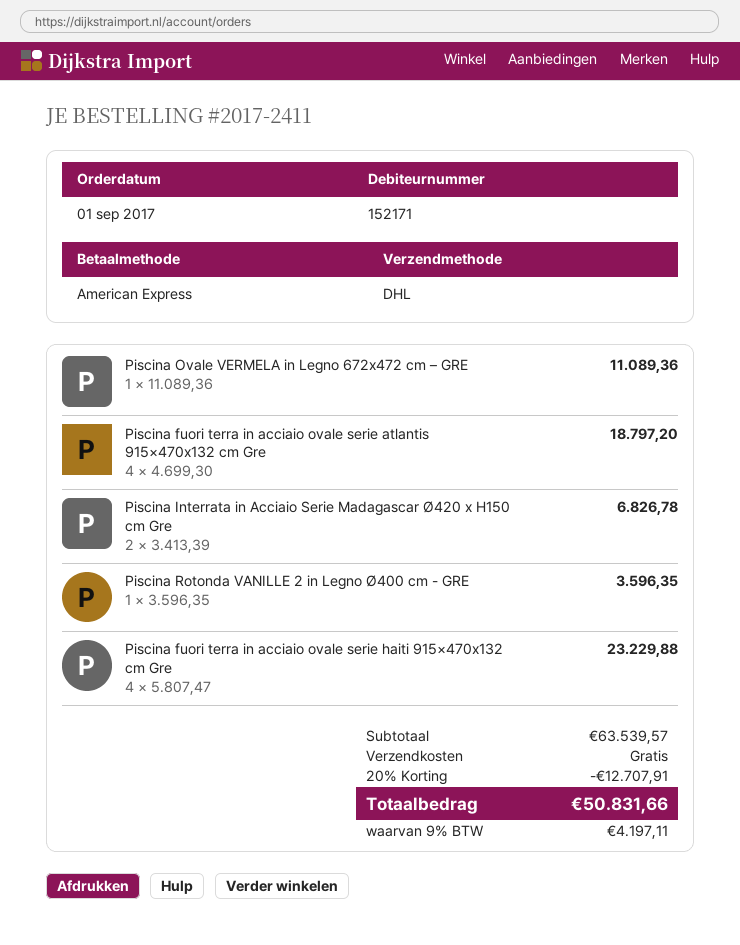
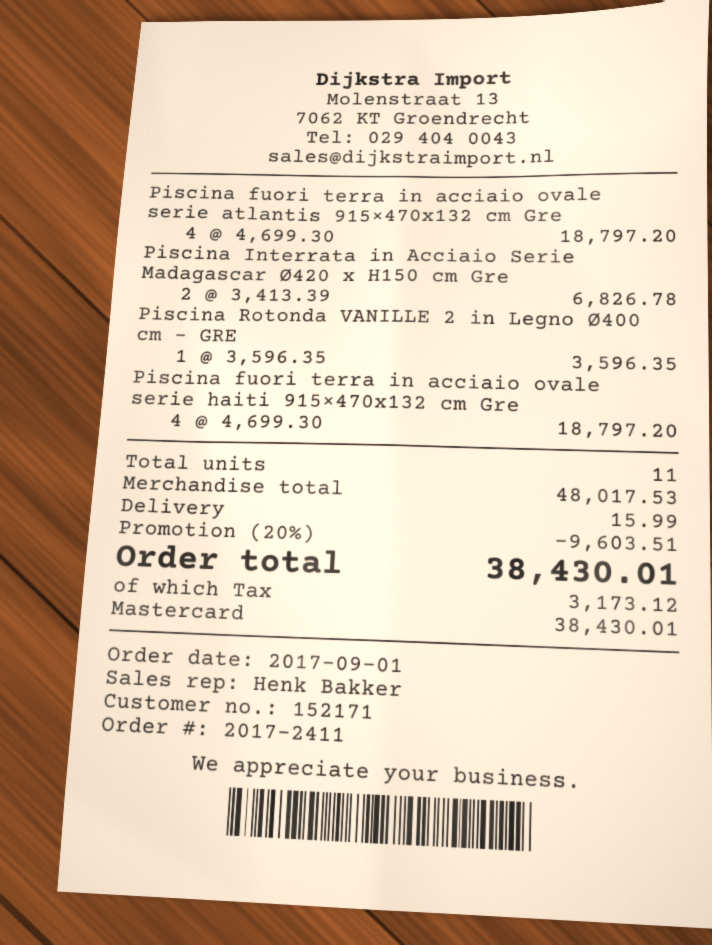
payment method: American Express -> Mastercard
Piscina Ovale VERMELA in Legno 672x472 cm – GRE: 1 x 11089.36 = 11089.36 -> none
Piscina fuori terra in acciaio ovale serie haiti 915×470x132 cm Gre: 4 x 5807.47 = 23229.88 -> 4 x 4699.30 = 18797.20
subtotal: 63539.57 -> 48017.53
discount: 20% = 12707.91 -> 20% = 9603.51
shipping: 0.00 -> 15.99
tax: 4197.11 -> 3173.12
total: 50831.66 -> 38430.01

